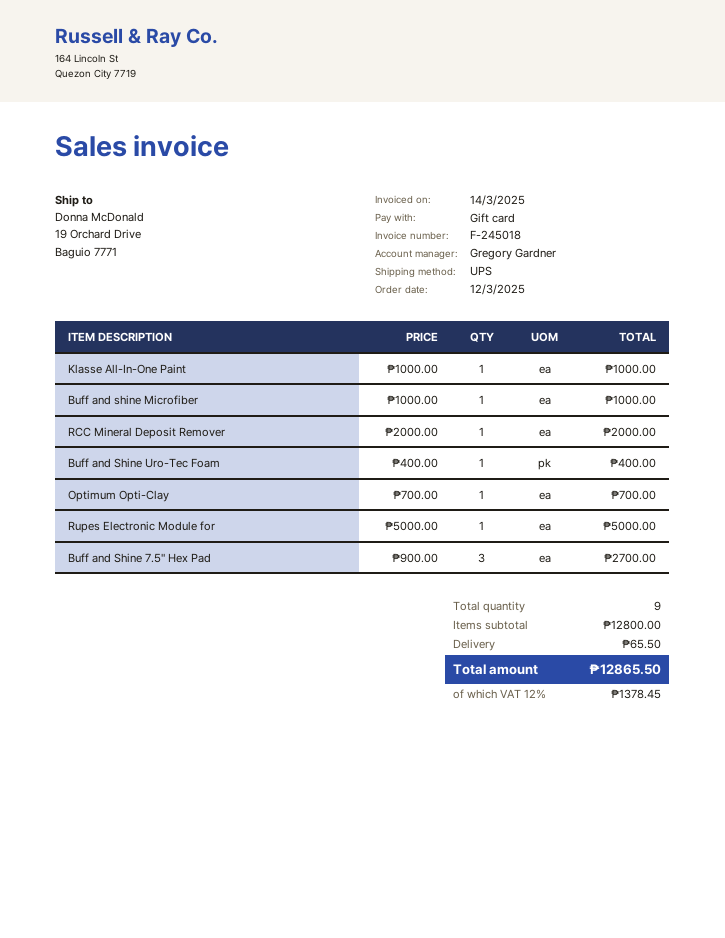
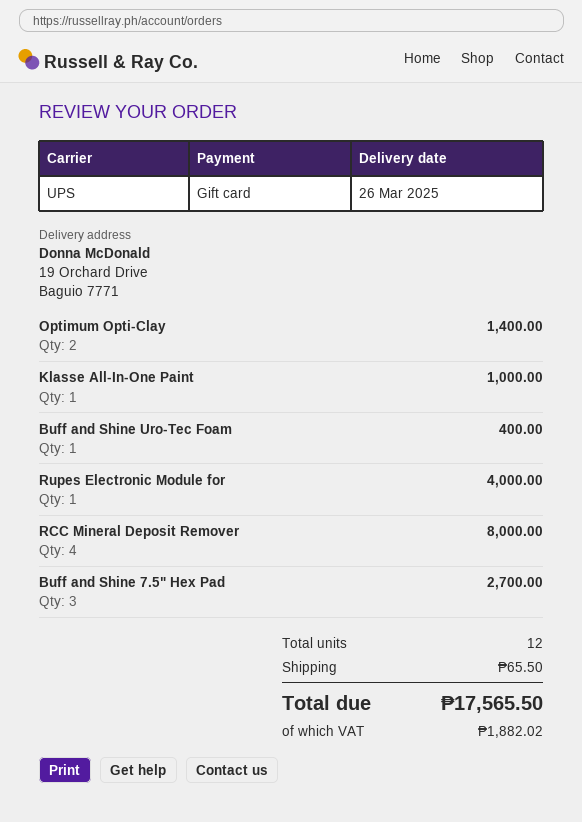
Buff and shine Microfiber: 1 for 1000.00 -> none
RCC Mineral Deposit Remover: 1 for 2000.00 -> 4 for 8000.00
Optimum Opti-Clay: 1 for 700.00 -> 2 for 1400.00
Rupes Electronic Module for: 1 for 5000.00 -> 1 for 4000.00
total quantity: 9 -> 12
tax: 1378.45 -> 1882.02
total: 12865.50 -> 17565.50

